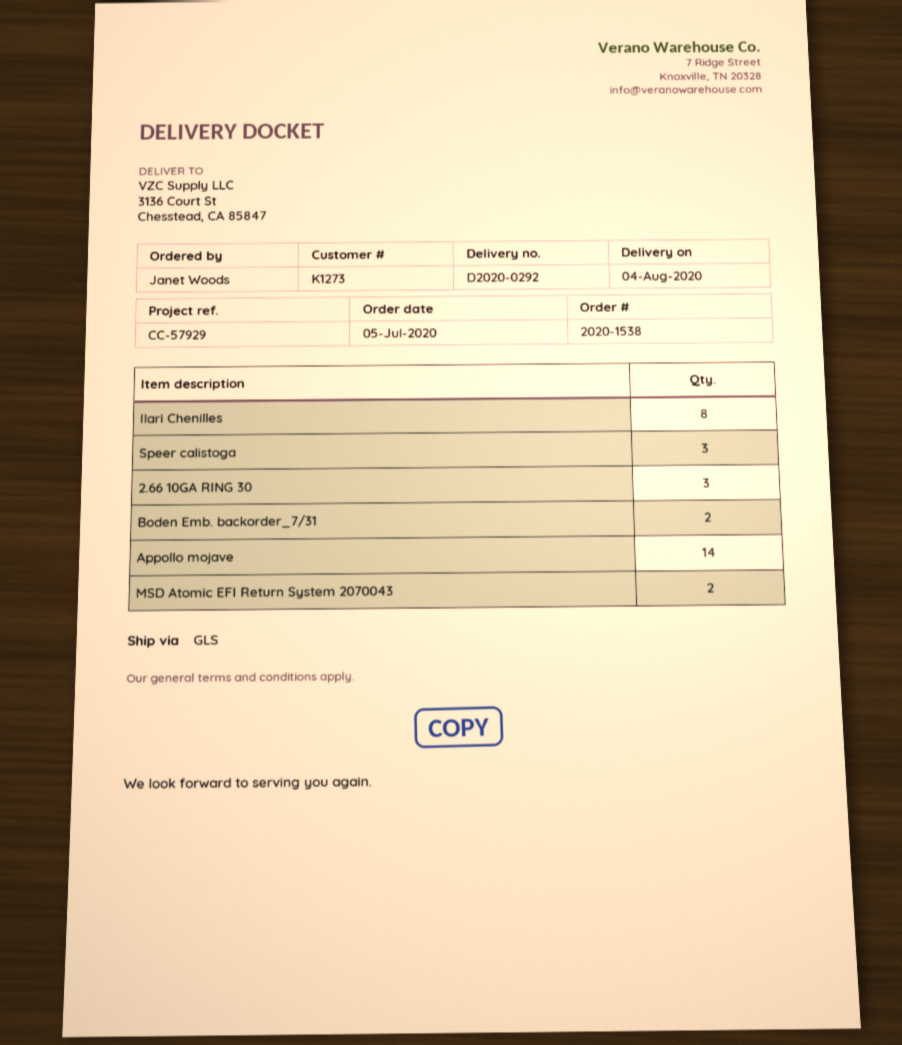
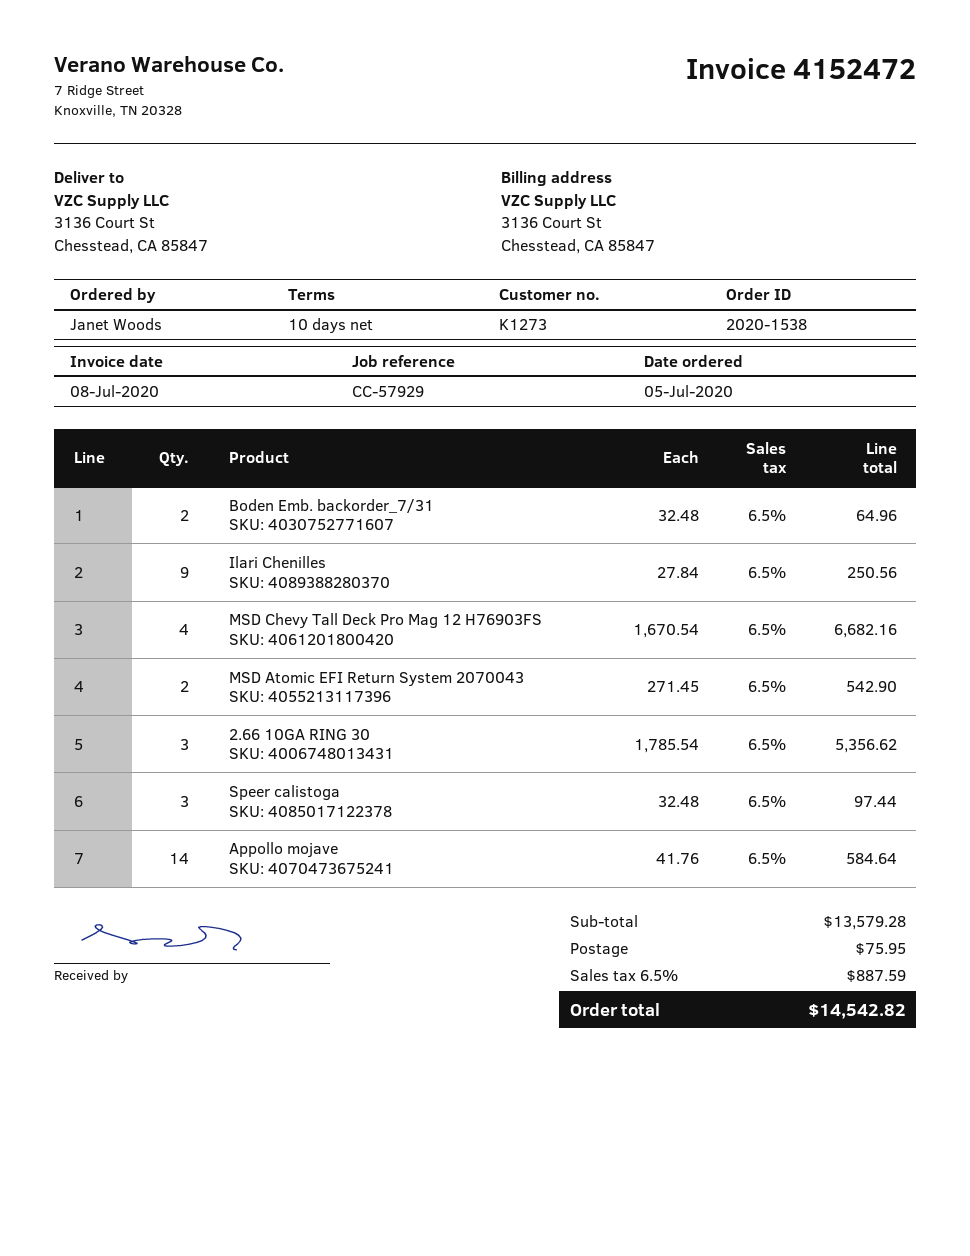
Ilari Chenilles: 8 -> 9
MSD Chevy Tall Deck Pro Mag 12 H76903FS: none -> 4

